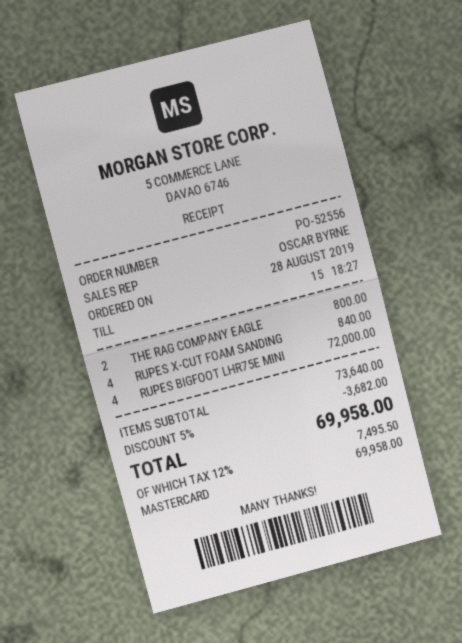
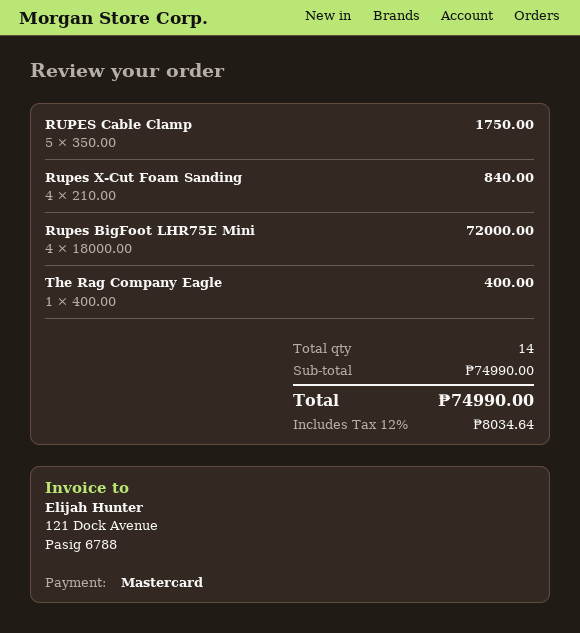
THE RAG COMPANY EAGLE: 2 for 800.00 -> 1 for 400.00
RUPES Cable Clamp: none -> 5 for 1750.00
subtotal: 73640.00 -> 74990.00
discount: 5% = 3682.00 -> none
tax: 12% = 7495.50 -> 12% = 8034.64
total: 69958.00 -> 74990.00

